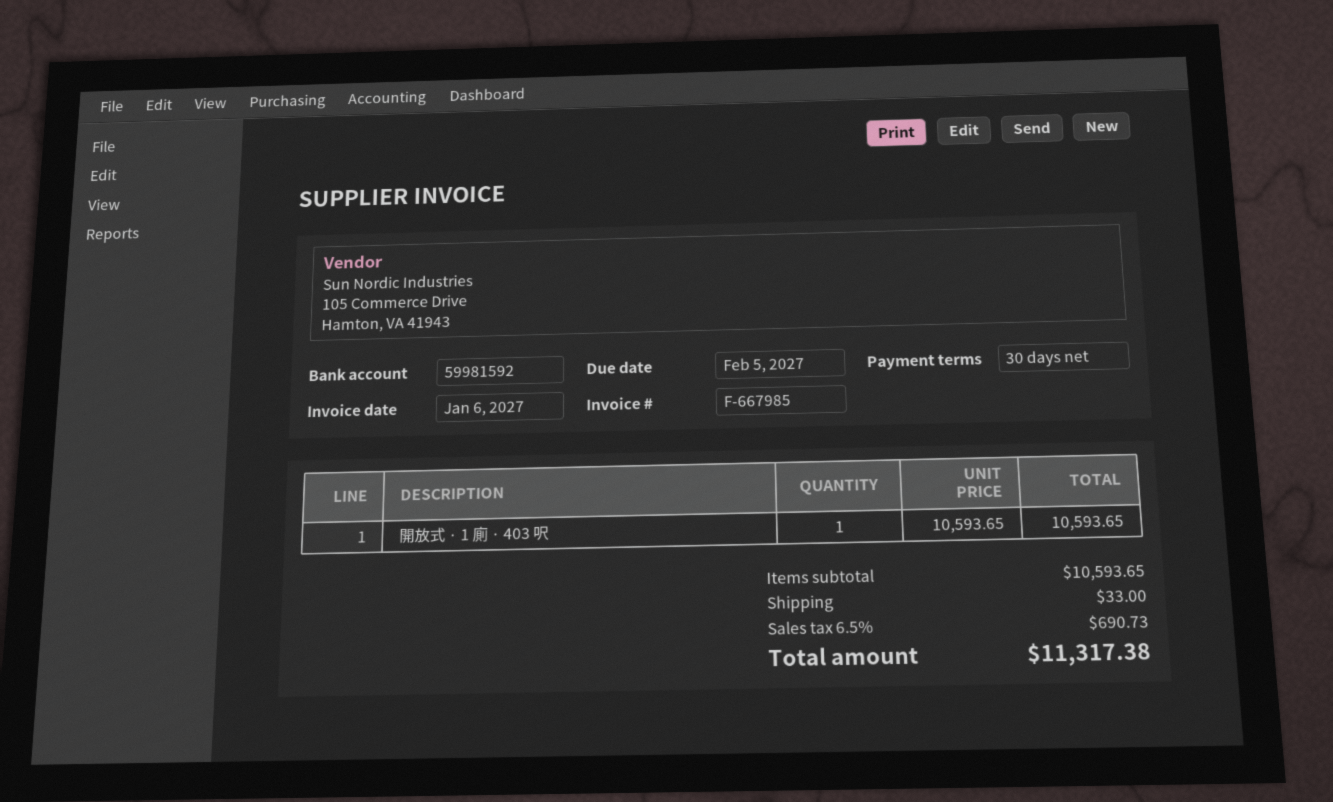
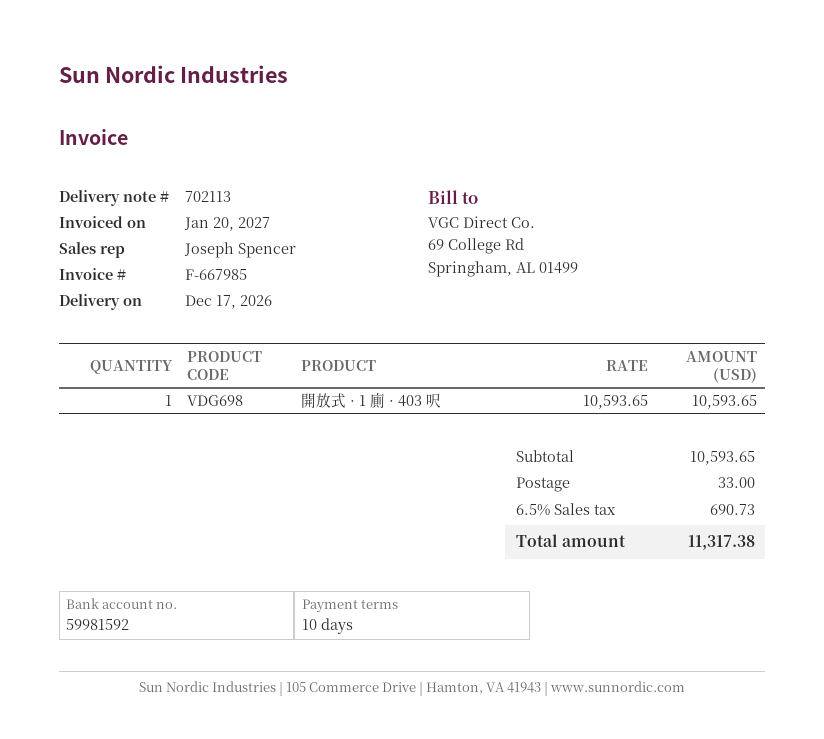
invoice date: 2027-01-06 -> 2027-01-20
payment terms: 30 days -> 10 days

